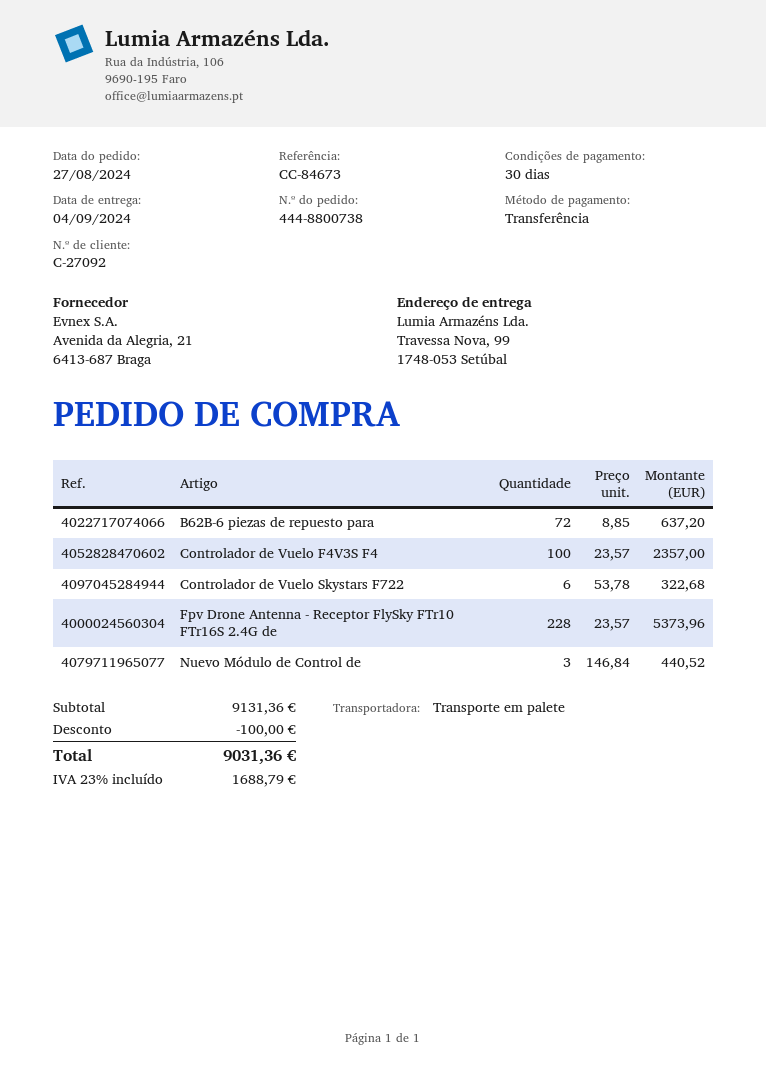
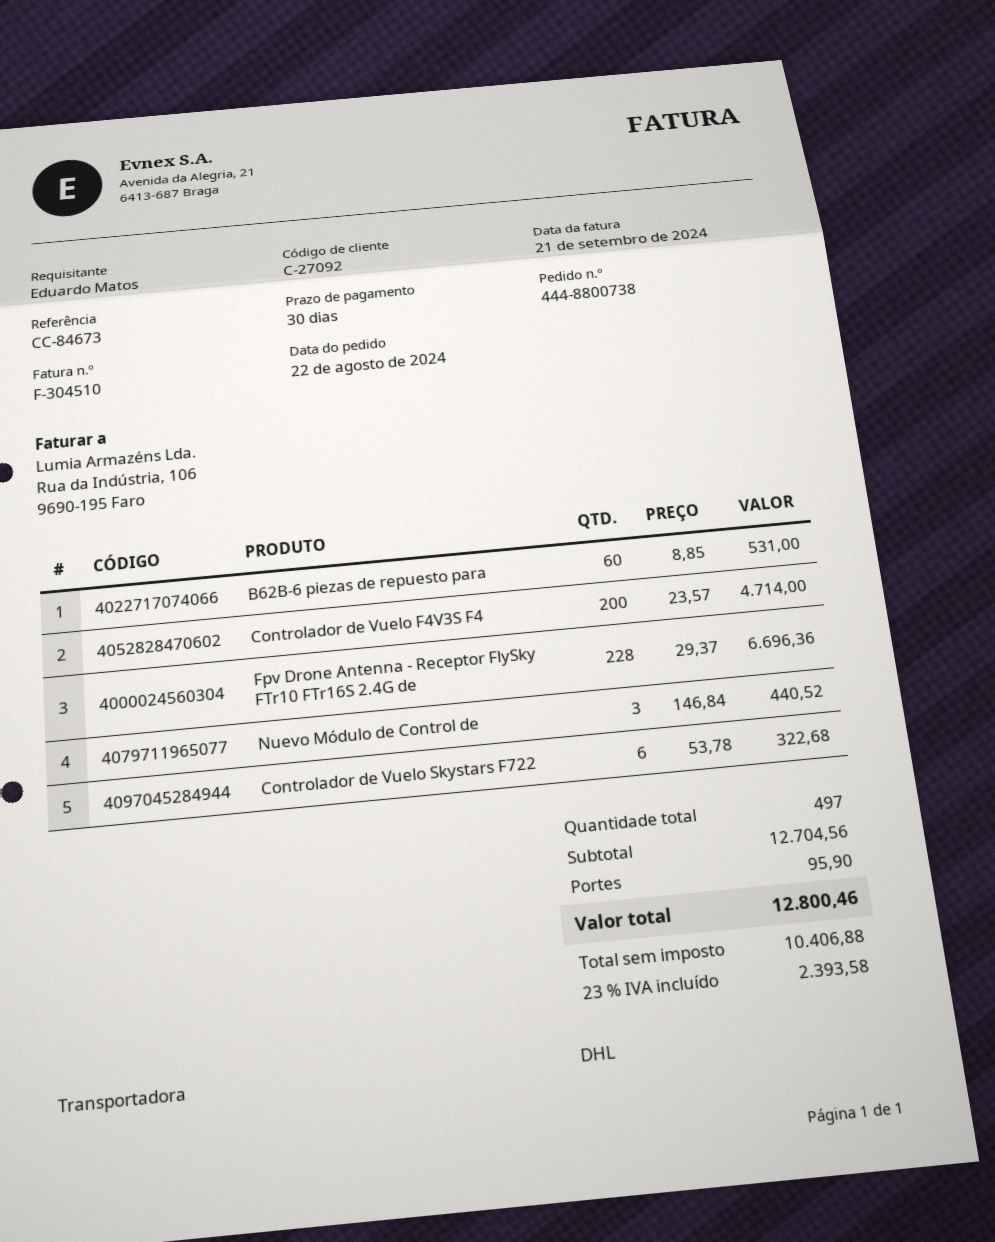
order date: 2024-08-27 -> 2024-08-22
shipping method: pallet freight -> DHL
B62B-6 piezas de repuesto para: 72 x 8.85 = 637.20 -> 60 x 8.85 = 531.00
Controlador de Vuelo F4V3S F4: 100 x 23.57 = 2357.00 -> 200 x 23.57 = 4714.00
Fpv Drone Antenna - Receptor FlySky FTr10 FTr16S 2.4G de: 228 x 23.57 = 5373.96 -> 228 x 29.37 = 6696.36
subtotal: 9131.36 -> 12704.56
discount: 100.00 -> none
shipping: none -> 95.90
tax: 23% = 1688.79 -> 23% = 2393.58
total: 9031.36 -> 12800.46

